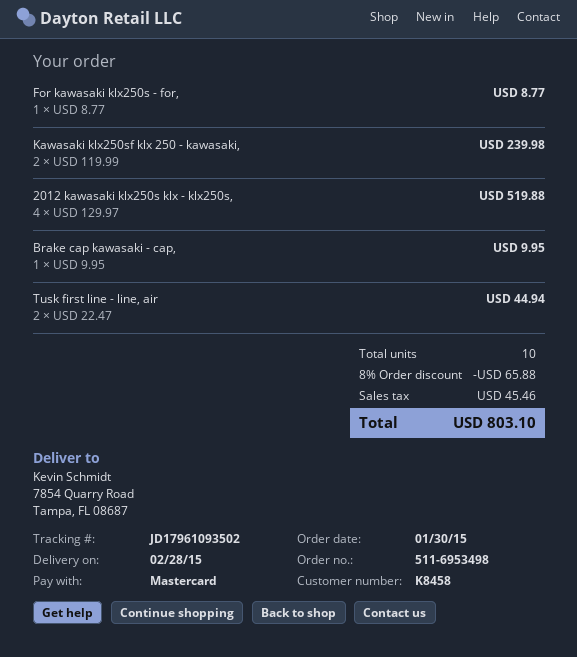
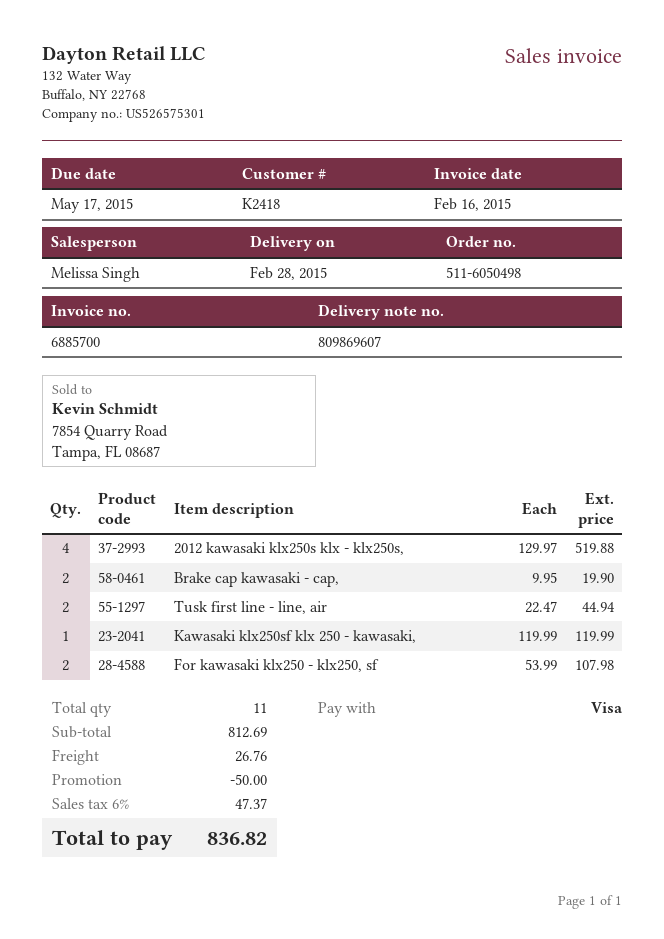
order number: 511-6953498 -> 511-6050498
customer number: K8458 -> K2418
payment method: Mastercard -> Visa
For kawasaki klx250s - for,: 1 x 8.77 = 8.77 -> none
Kawasaki klx250sf klx 250 - kawasaki,: 2 x 119.99 = 239.98 -> 1 x 119.99 = 119.99
Brake cap kawasaki - cap,: 1 x 9.95 = 9.95 -> 2 x 9.95 = 19.90
For kawasaki klx250 - klx250, sf: none -> 2 x 53.99 = 107.98
total quantity: 10 -> 11
discount: 65.88 -> 50.00
shipping: none -> 26.76
tax: 45.46 -> 47.37
total: 803.10 -> 836.82

